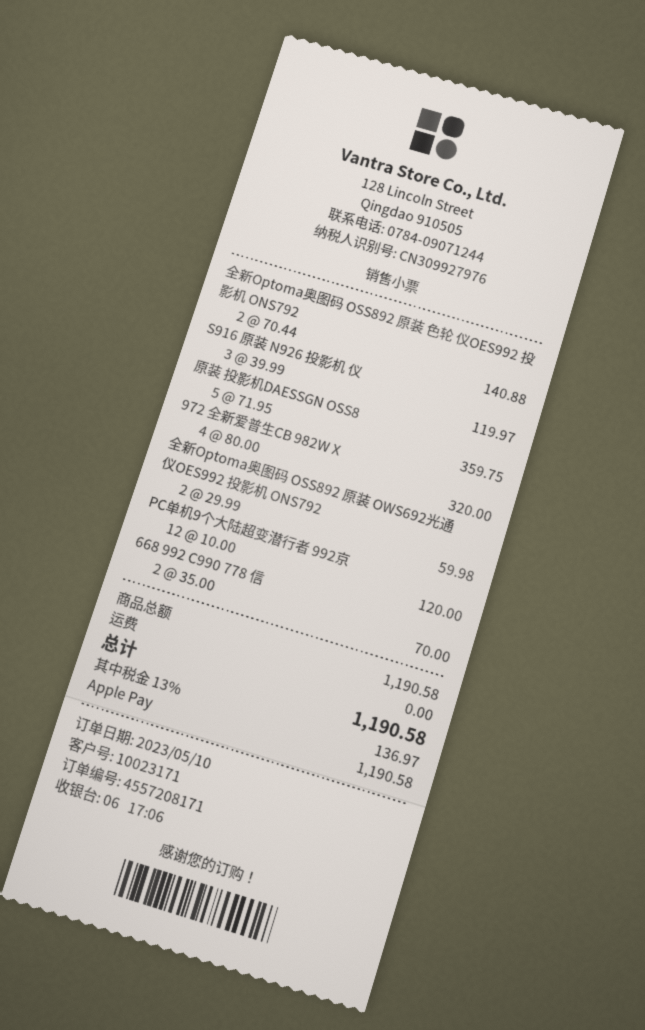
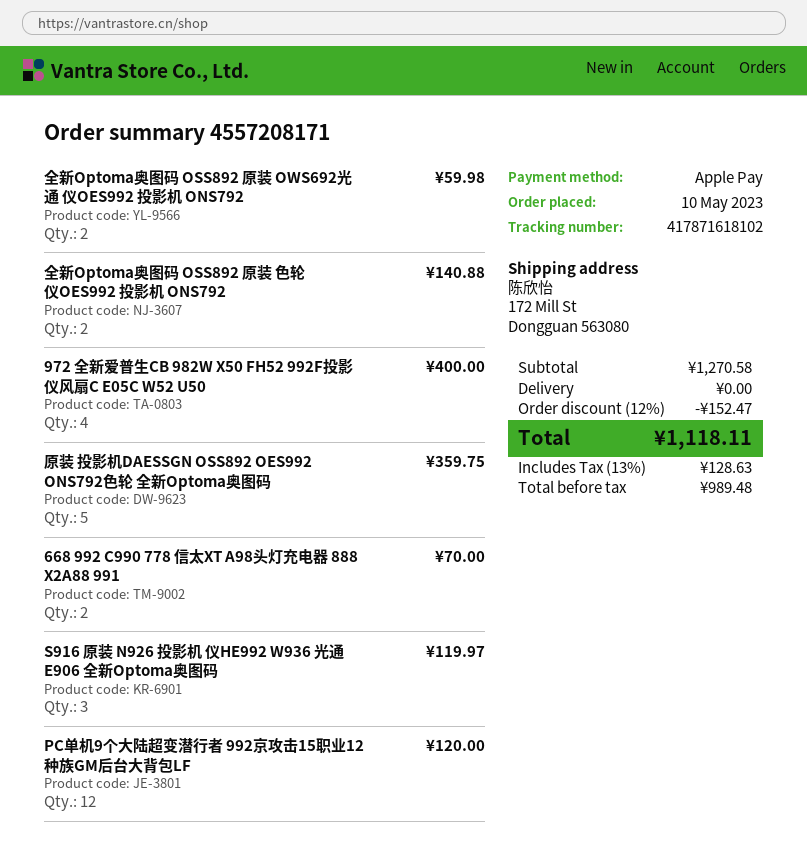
972 全新爱普生CB 982W X: 4 for 320.00 -> 4 for 400.00
subtotal: 1190.58 -> 1270.58
discount: none -> 12% = 152.47
tax: 13% = 136.97 -> 13% = 128.63
total: 1190.58 -> 1118.11

